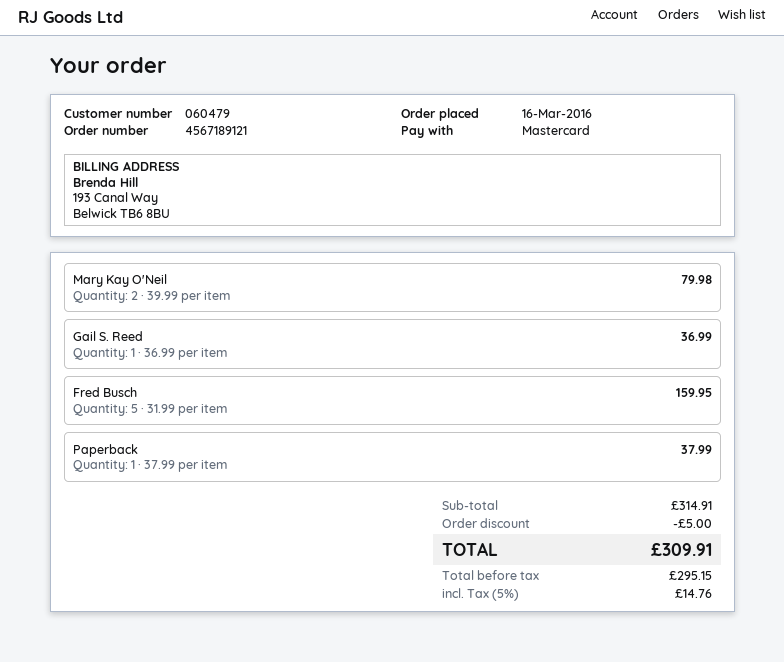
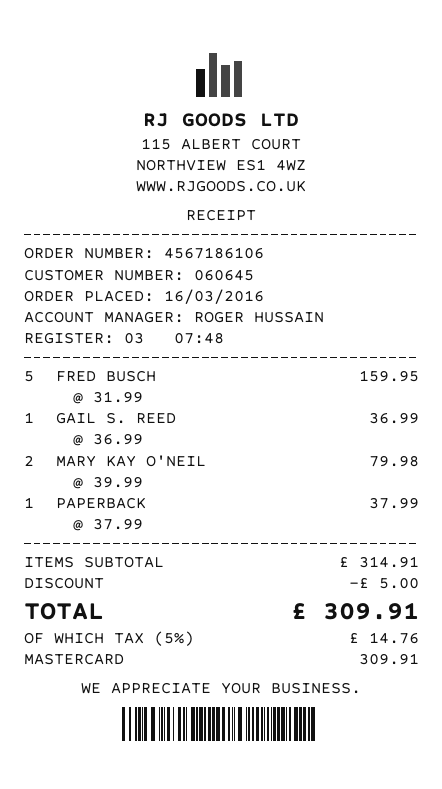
order number: 4567189121 -> 4567186106
customer number: 060479 -> 060645

